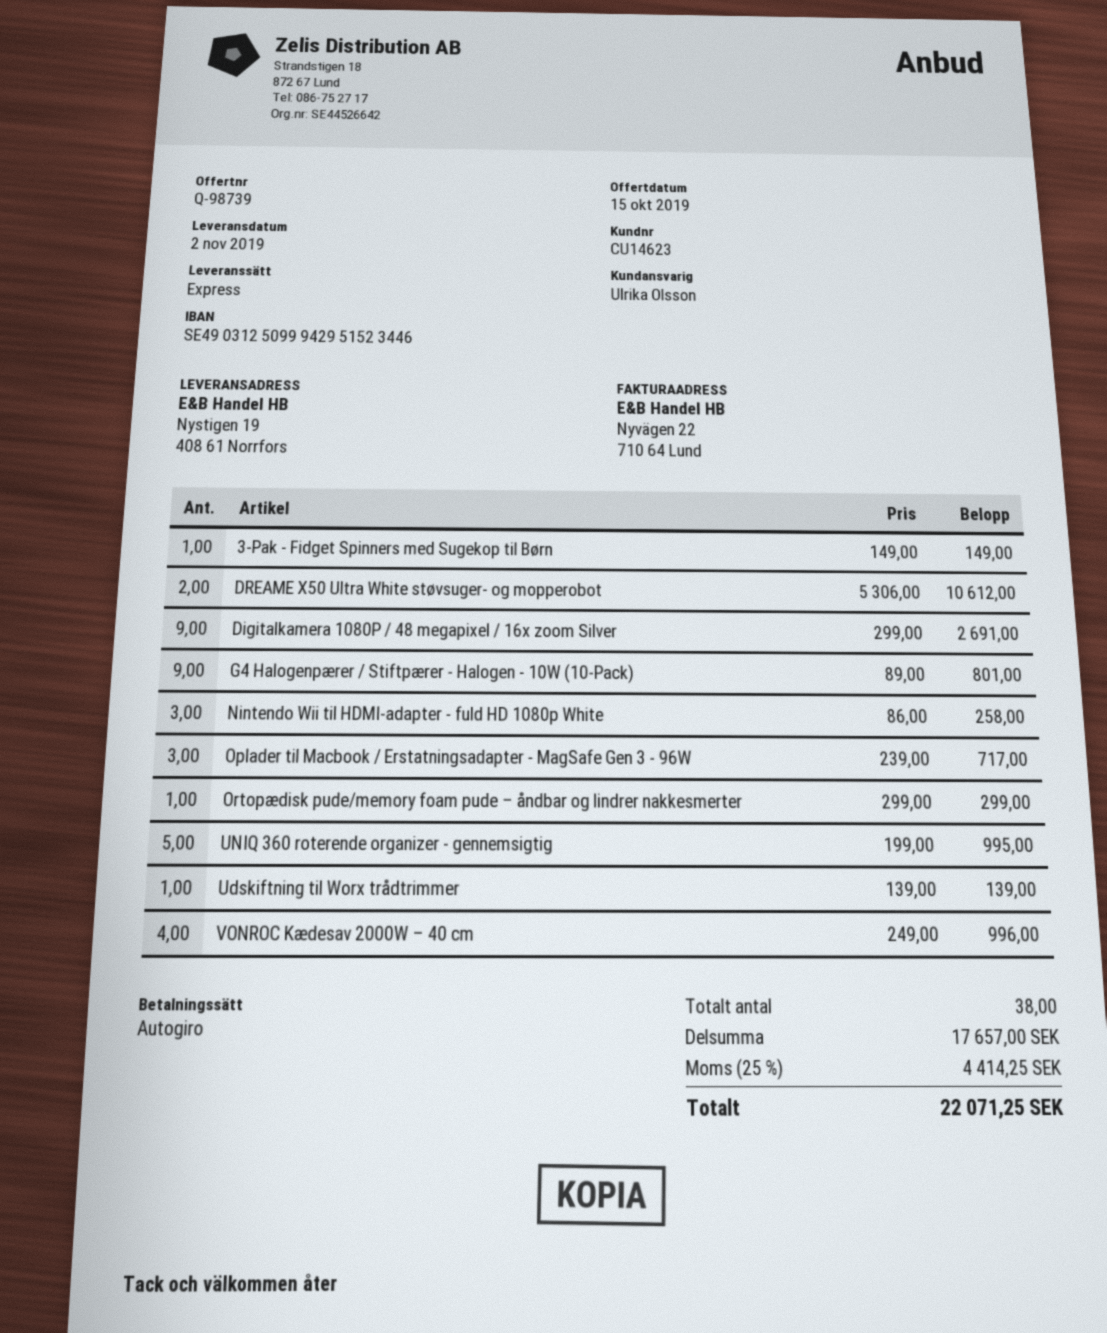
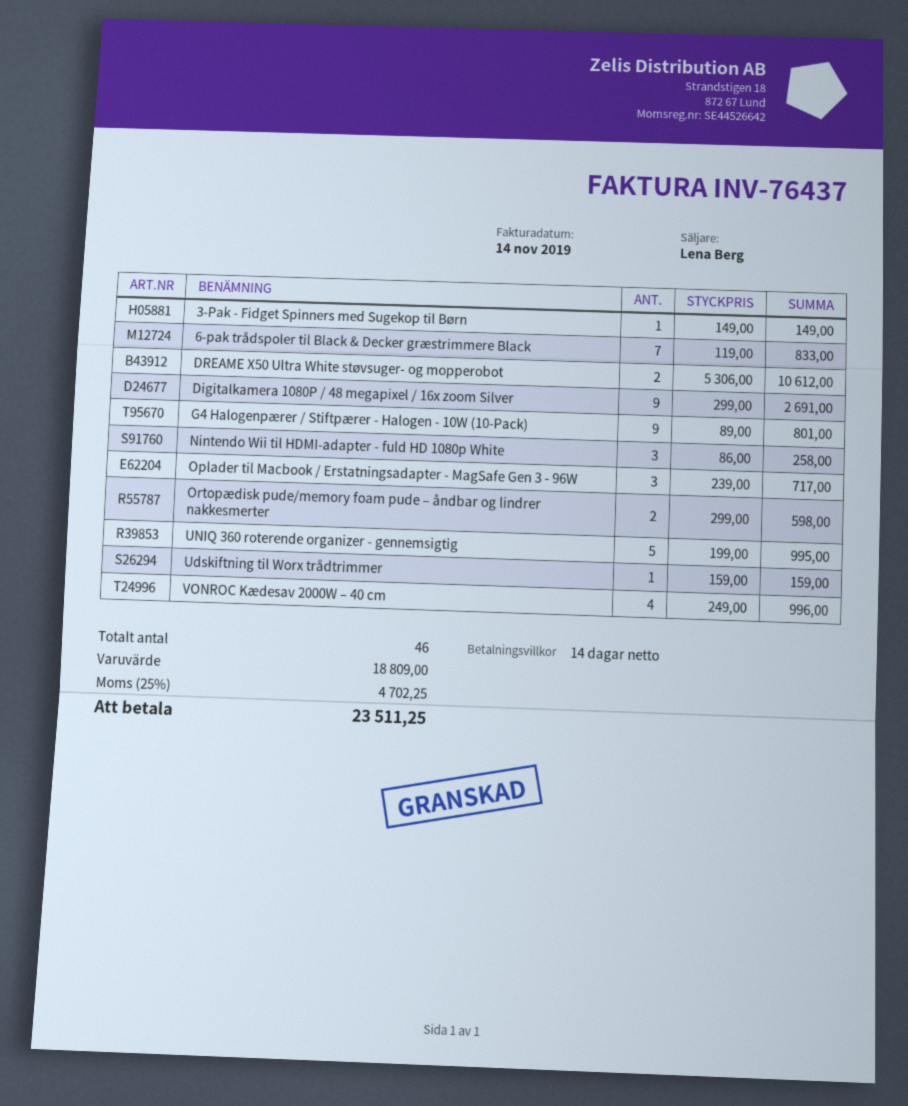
sales rep: Ulrika Olsson -> Lena Berg
Ortopædisk pude/memory foam pude – åndbar og lindrer nakkesmerter: 1 x 299.00 = 299.00 -> 2 x 299.00 = 598.00
Udskiftning til Worx trådtrimmer: 1 x 139.00 = 139.00 -> 1 x 159.00 = 159.00
6-pak trådspoler til Black & Decker græstrimmere Black: none -> 7 x 119.00 = 833.00
total quantity: 38 -> 46
subtotal: 17657.00 -> 18809.00
tax: 25% = 4414.25 -> 25% = 4702.25
total: 22071.25 -> 23511.25

